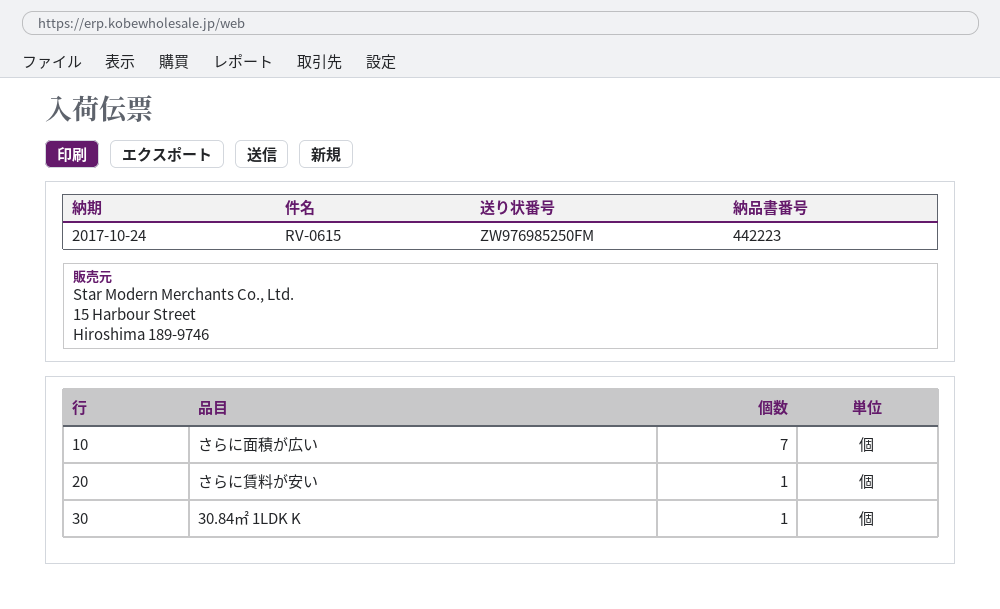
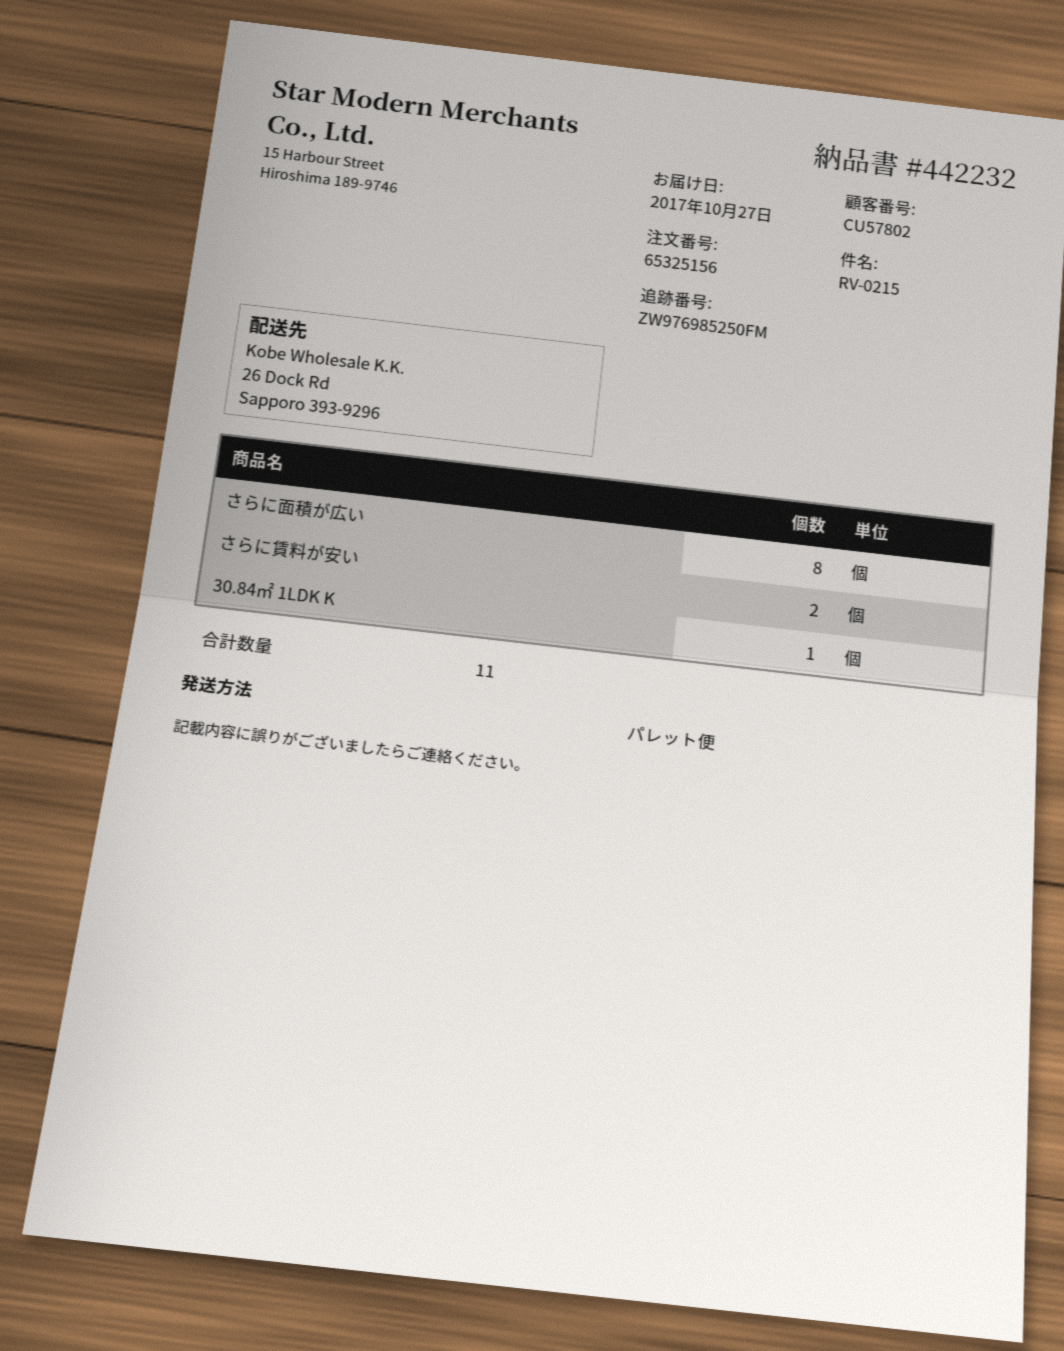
delivery note number: 442223 -> 442232
delivery date: 2017-10-24 -> 2017-10-27
reference: RV-0615 -> RV-0215
さらに面積が広い: 7 -> 8
さらに賃料が安い: 1 -> 2

